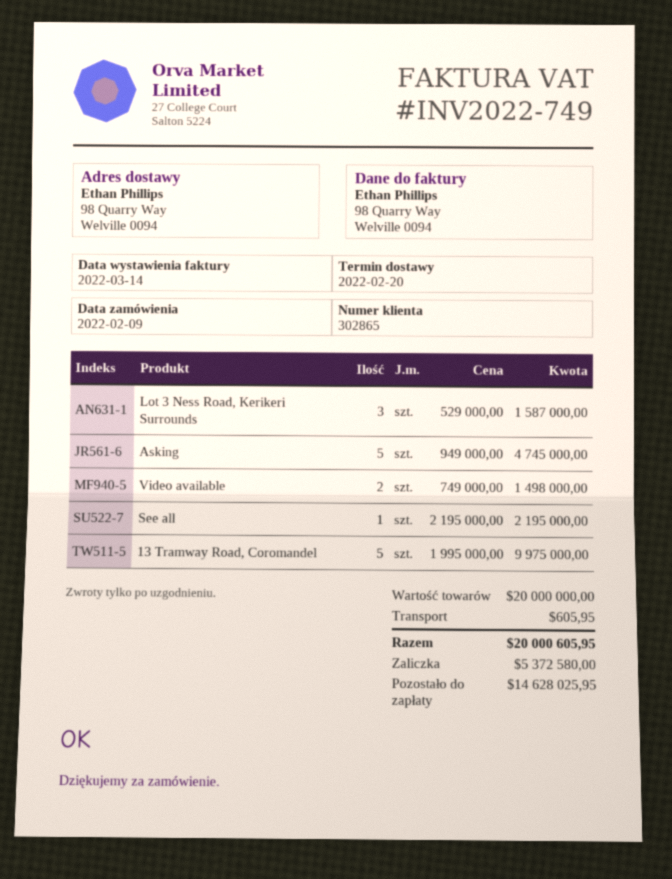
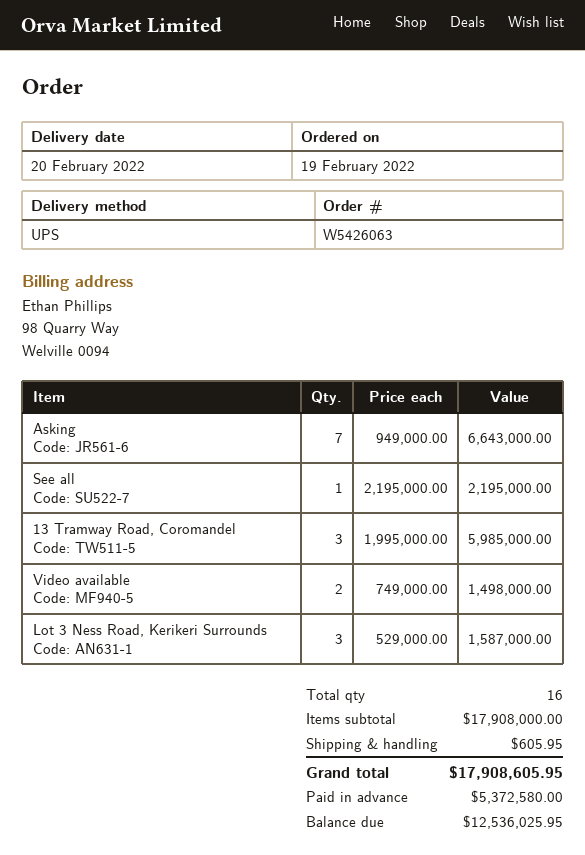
order date: 2022-02-09 -> 2022-02-19
Asking: 5 x 949000.00 = 4745000.00 -> 7 x 949000.00 = 6643000.00
13 Tramway Road, Coromandel: 5 x 1995000.00 = 9975000.00 -> 3 x 1995000.00 = 5985000.00
subtotal: 20000000.00 -> 17908000.00
total: 20000605.95 -> 17908605.95
balance: 14628025.95 -> 12536025.95

